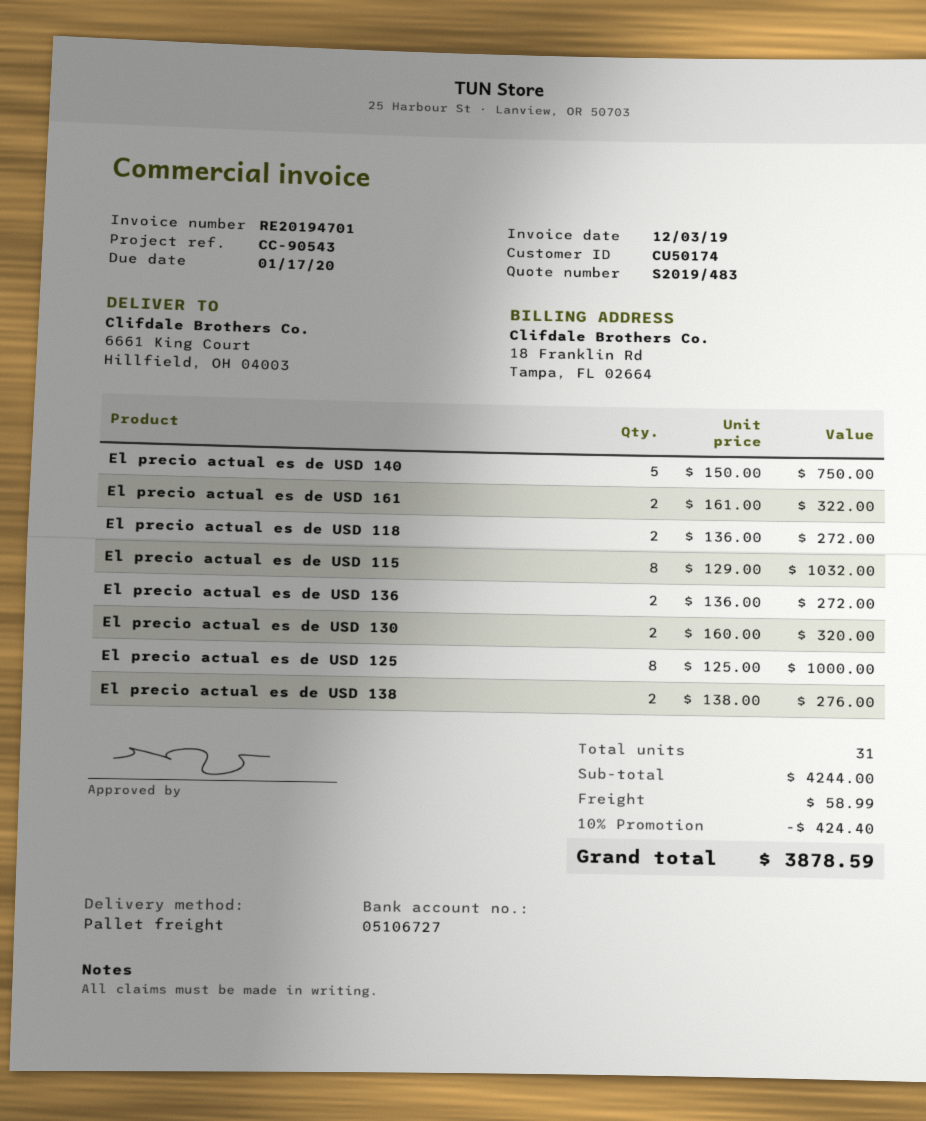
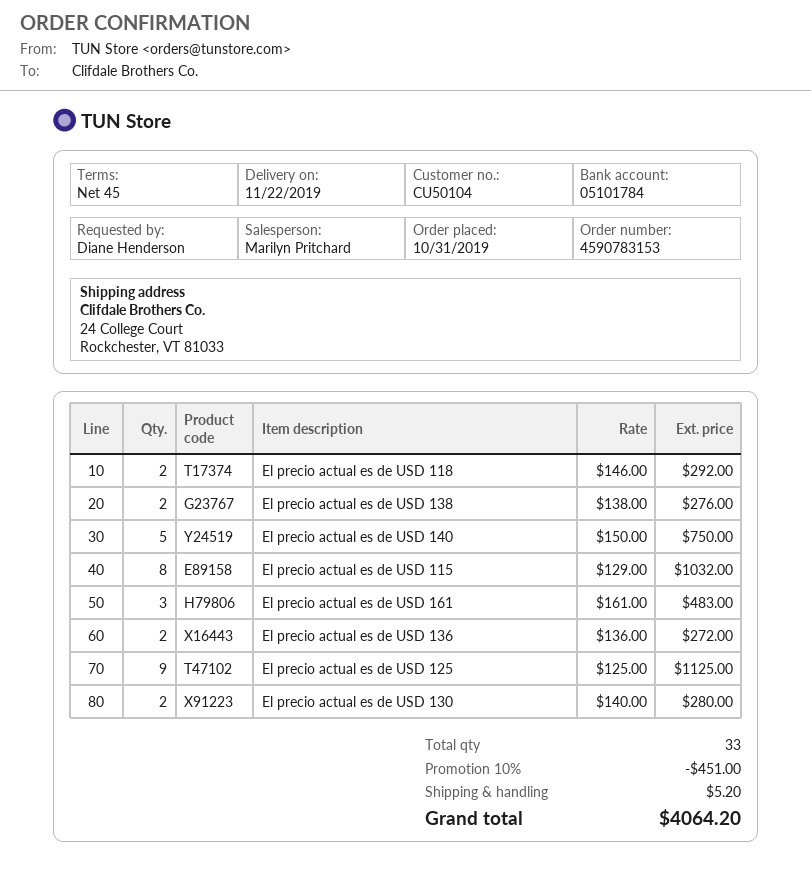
customer number: CU50174 -> CU50104
bank account: 05106727 -> 05101784
ship to: 6661 King Court, Hillfield, OH 04003 -> 24 College Court, Rockchester, VT 81033
El precio actual es de USD 161: 2 x 161.00 = 322.00 -> 3 x 161.00 = 483.00
El precio actual es de USD 118: 2 x 136.00 = 272.00 -> 2 x 146.00 = 292.00
El precio actual es de USD 130: 2 x 160.00 = 320.00 -> 2 x 140.00 = 280.00
El precio actual es de USD 125: 8 x 125.00 = 1000.00 -> 9 x 125.00 = 1125.00
total quantity: 31 -> 33
discount: 10% = 424.40 -> 10% = 451.00
shipping: 58.99 -> 5.20
total: 3878.59 -> 4064.20

